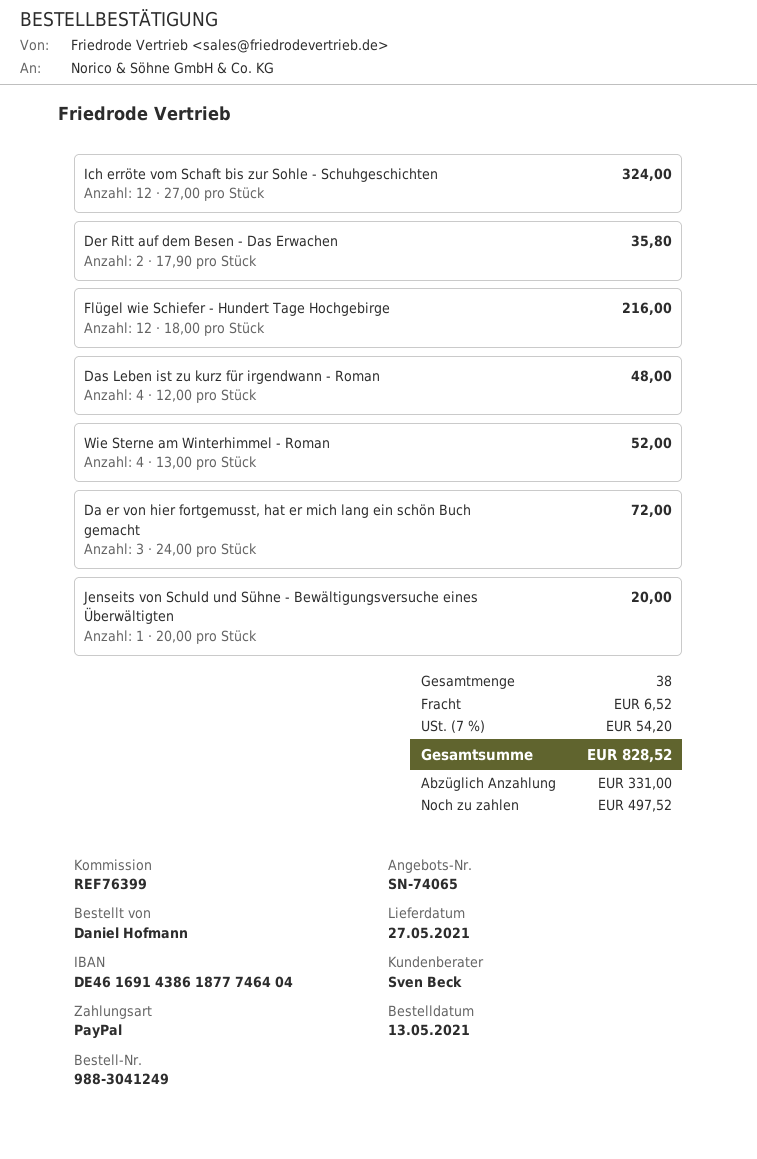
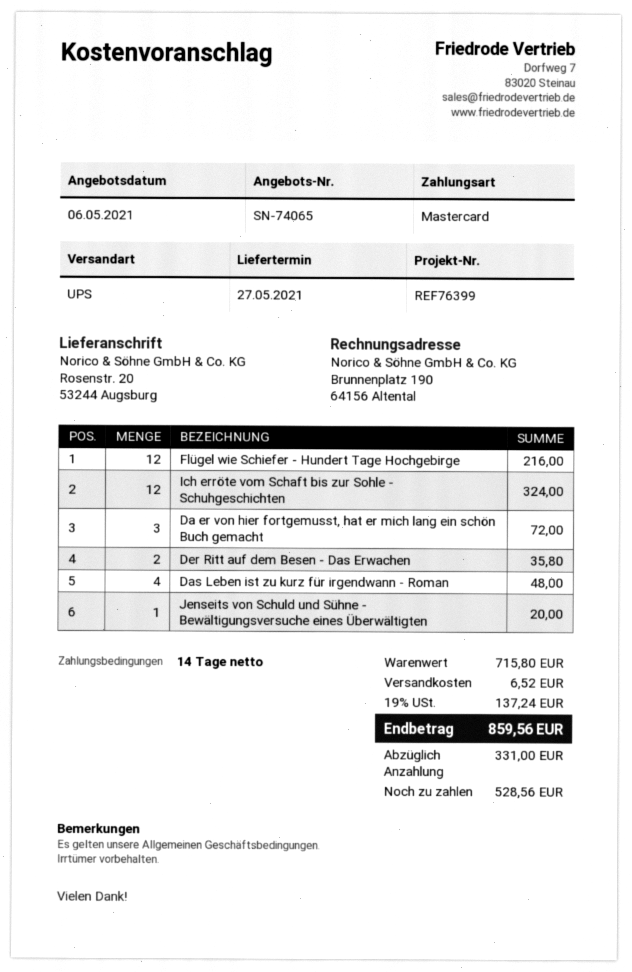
payment method: PayPal -> Mastercard
Wie Sterne am Winterhimmel - Roman: 4 for 52.00 -> none
tax: 7% = 54.20 -> 19% = 137.24
total: 828.52 -> 859.56
balance: 497.52 -> 528.56

